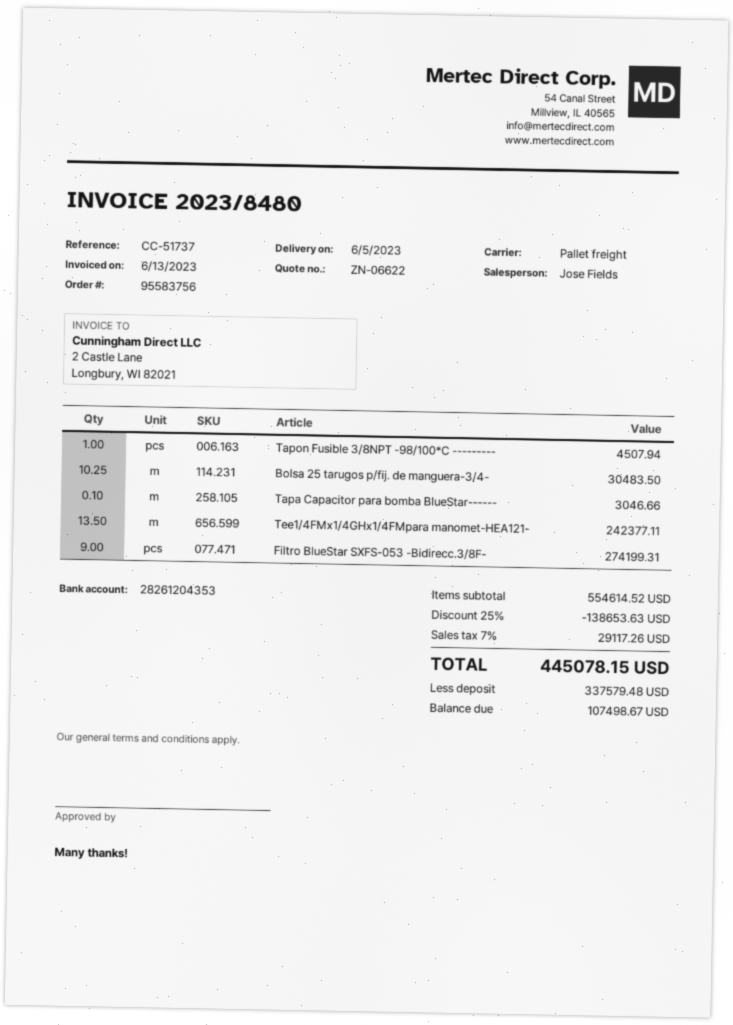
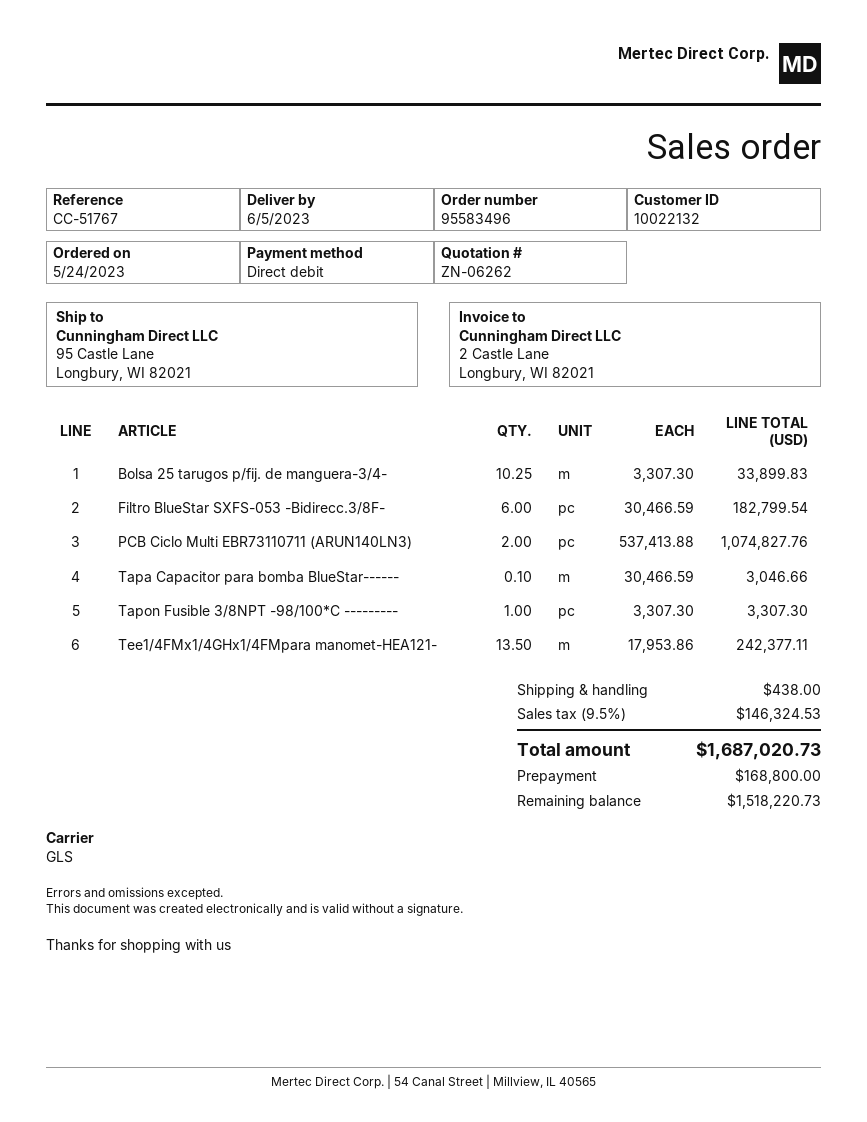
quote number: ZN-06622 -> ZN-06262
order number: 95583756 -> 95583496
reference: CC-51737 -> CC-51767
shipping method: pallet freight -> GLS
Tapon Fusible 3/8NPT -98/100*C ---------: 1 for 4507.94 -> 1 for 3307.30
Bolsa 25 tarugos p/fij. de manguera-3/4-: 10.25 for 30483.50 -> 10.25 for 33899.83
Filtro BlueStar SXFS-053 -Bidirecc.3/8F-: 9 for 274199.31 -> 6 for 182799.54
PCB Ciclo Multi EBR73110711 (ARUN140LN3): none -> 2 for 1074827.76
discount: 25% = 138653.63 -> none
shipping: none -> 438.00
tax: 7% = 29117.26 -> 9.5% = 146324.53
total: 445078.15 -> 1687020.73
deposit: 337579.48 -> 168800.00
balance: 107498.67 -> 1518220.73

